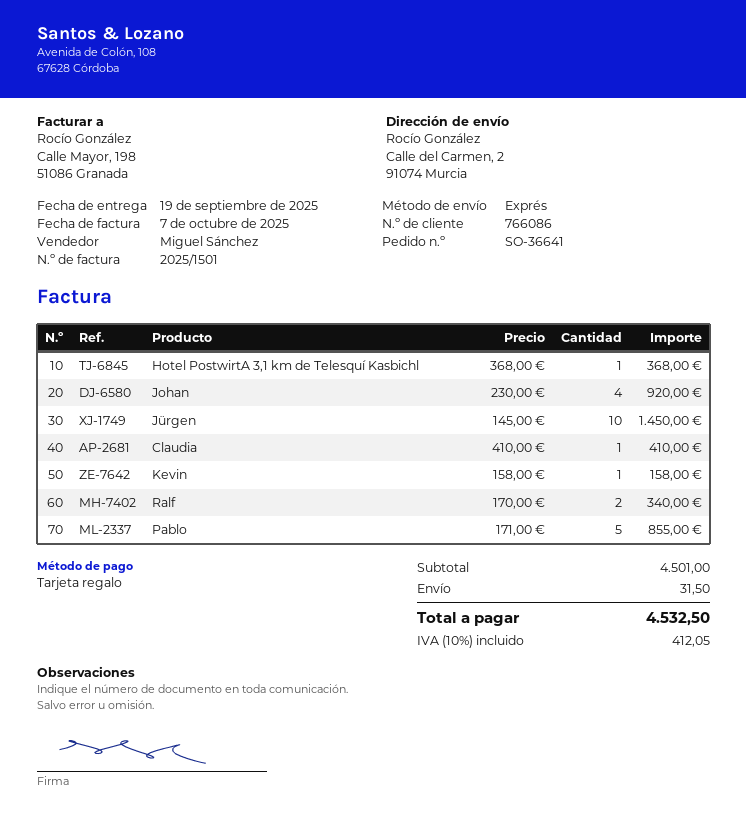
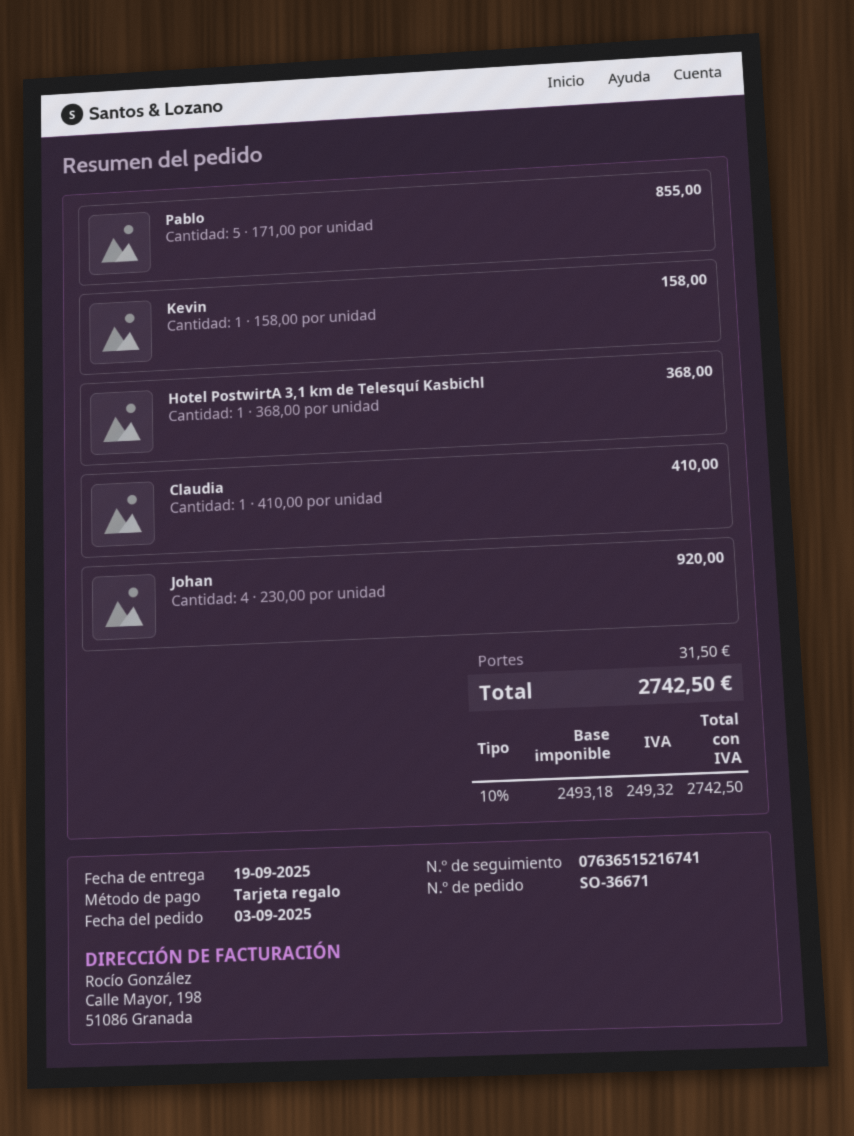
order number: SO-36641 -> SO-36671
Jürgen: 10 x 145.00 = 1450.00 -> none
Ralf: 2 x 170.00 = 340.00 -> none
tax: 10% = 412.05 -> 10% = 249.32
total: 4532.50 -> 2742.50

